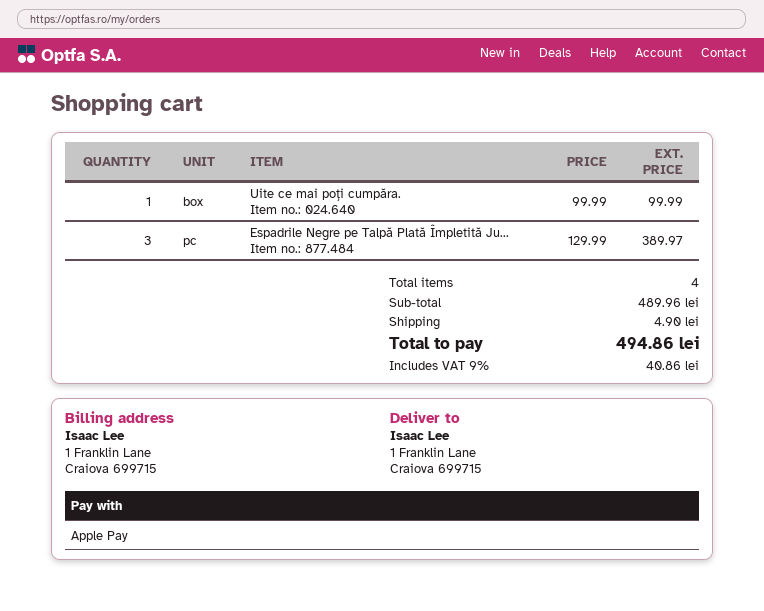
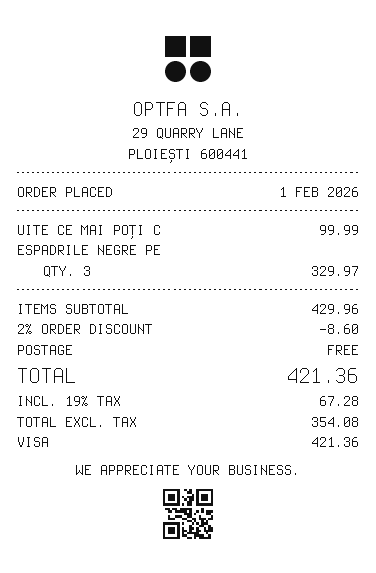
payment method: Apple Pay -> Visa
Espadrile Negre pe Talpă Plată Împletită Ju...: 3 for 389.97 -> 3 for 329.97
subtotal: 489.96 -> 429.96
discount: none -> 2% = 8.60
shipping: 4.90 -> 0.00
tax: 9% = 40.86 -> 19% = 67.28
total: 494.86 -> 421.36

